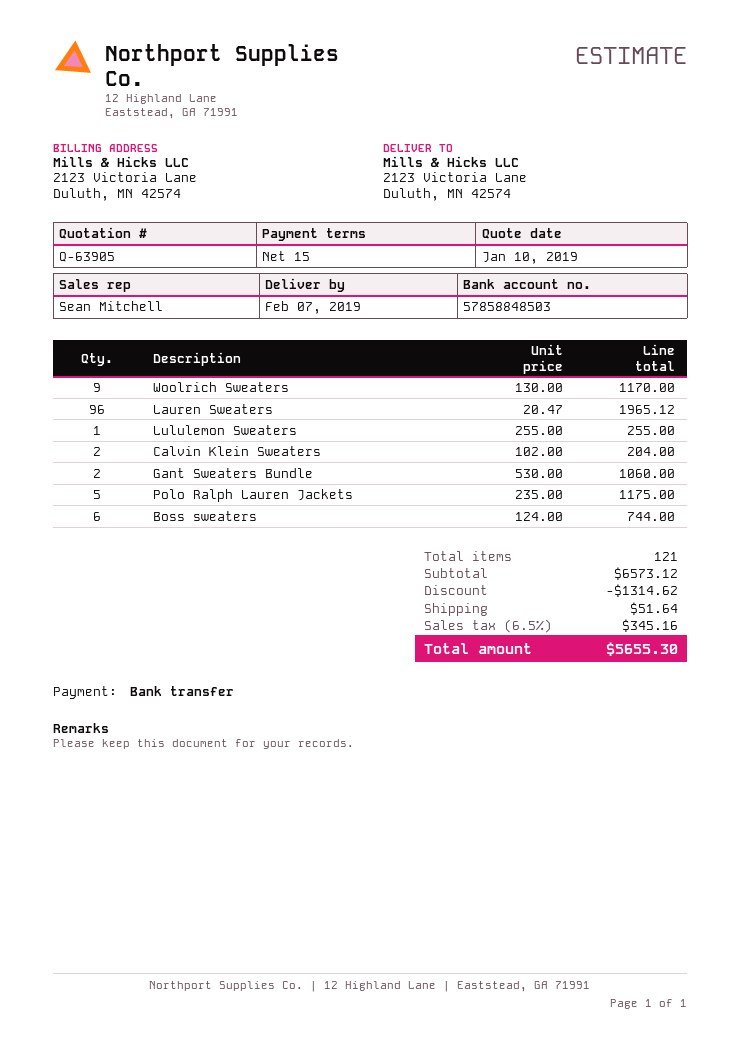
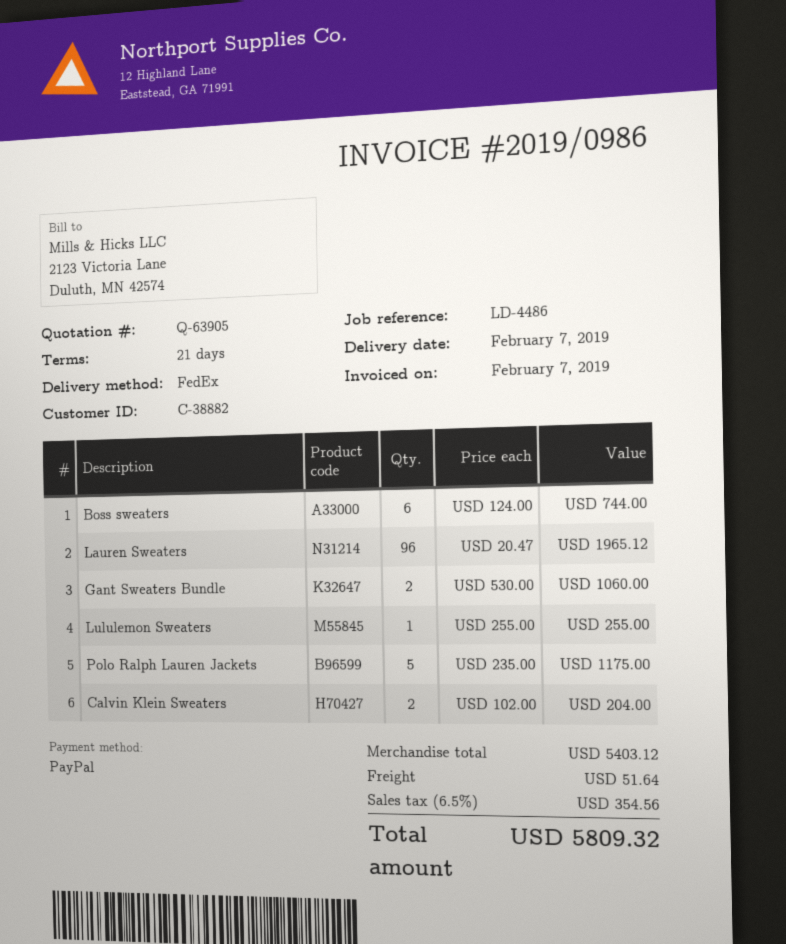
payment terms: 15 days -> 21 days
payment method: bank transfer -> PayPal
Woolrich Sweaters: 9 x 130.00 = 1170.00 -> none
subtotal: 6573.12 -> 5403.12
discount: 1314.62 -> none
tax: 6.5% = 345.16 -> 6.5% = 354.56
total: 5655.30 -> 5809.32

